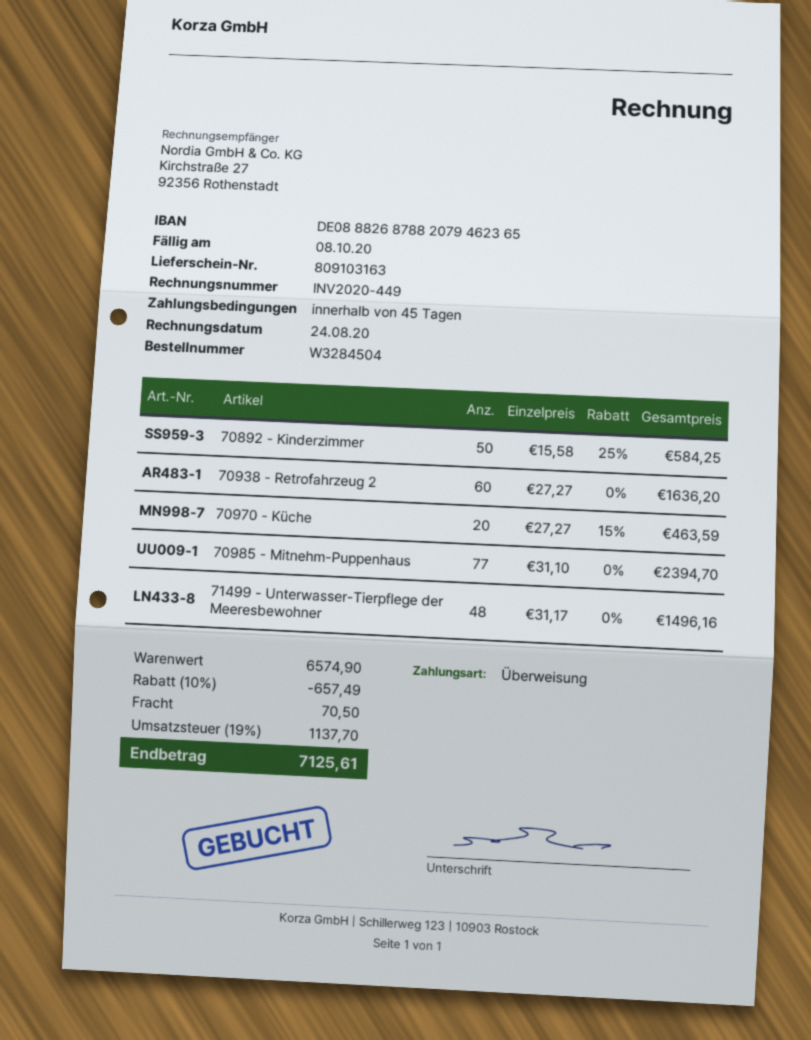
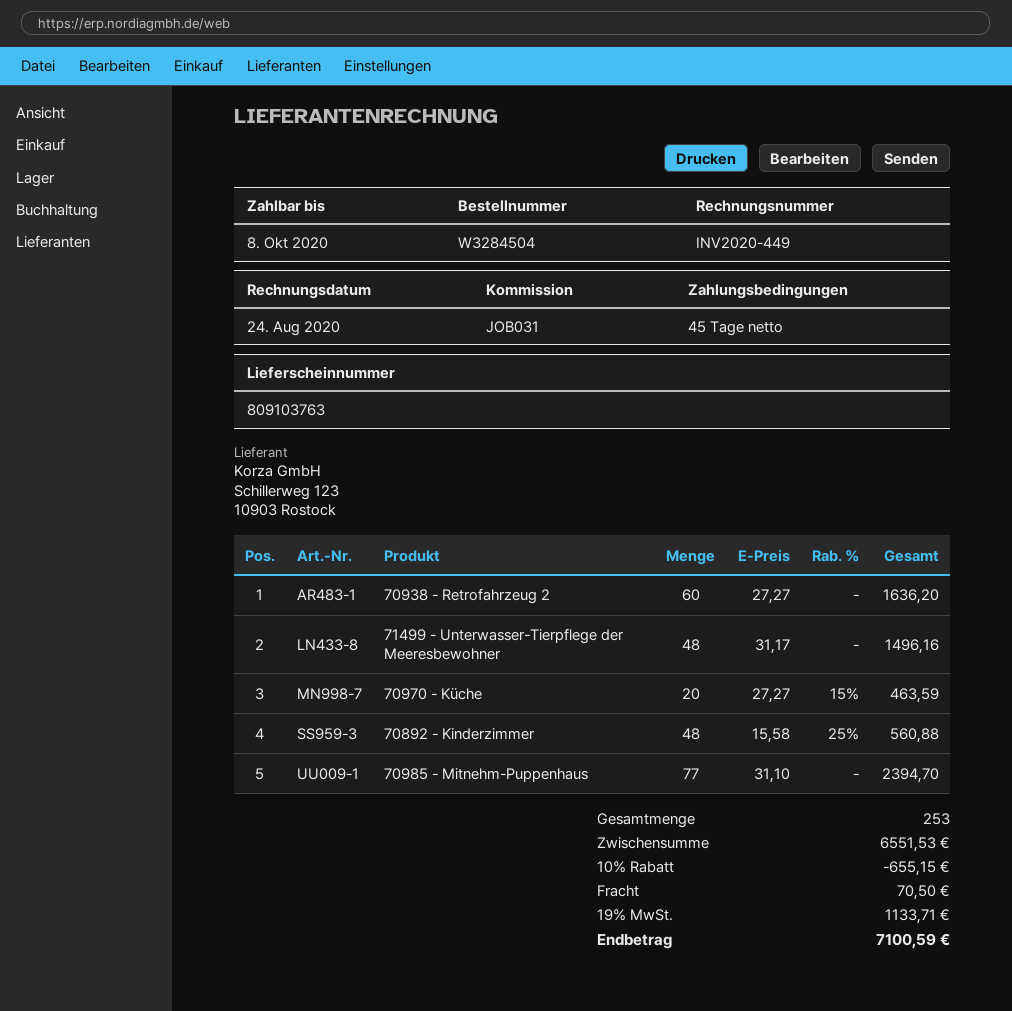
delivery note number: 809103163 -> 809103763
70892 - Kinderzimmer: 50 x 15.58 - 25% = 584.25 -> 48 x 15.58 - 25% = 560.88
subtotal: 6574.90 -> 6551.53
discount: 10% = 657.49 -> 10% = 655.15
tax: 19% = 1137.70 -> 19% = 1133.71
total: 7125.61 -> 7100.59

